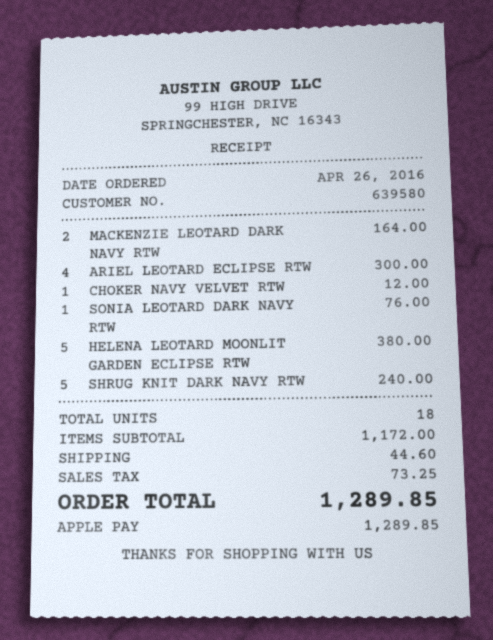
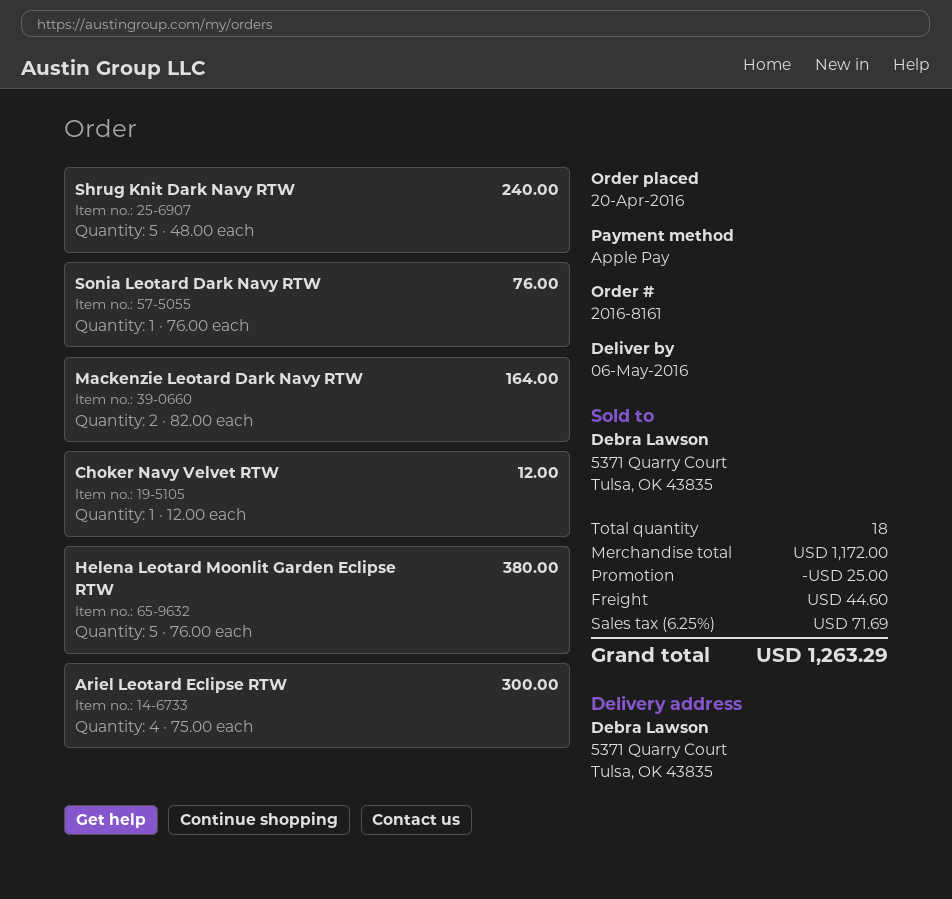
order date: 2016-04-26 -> 2016-04-20
discount: none -> 25.00
tax: 73.25 -> 71.69
total: 1289.85 -> 1263.29

